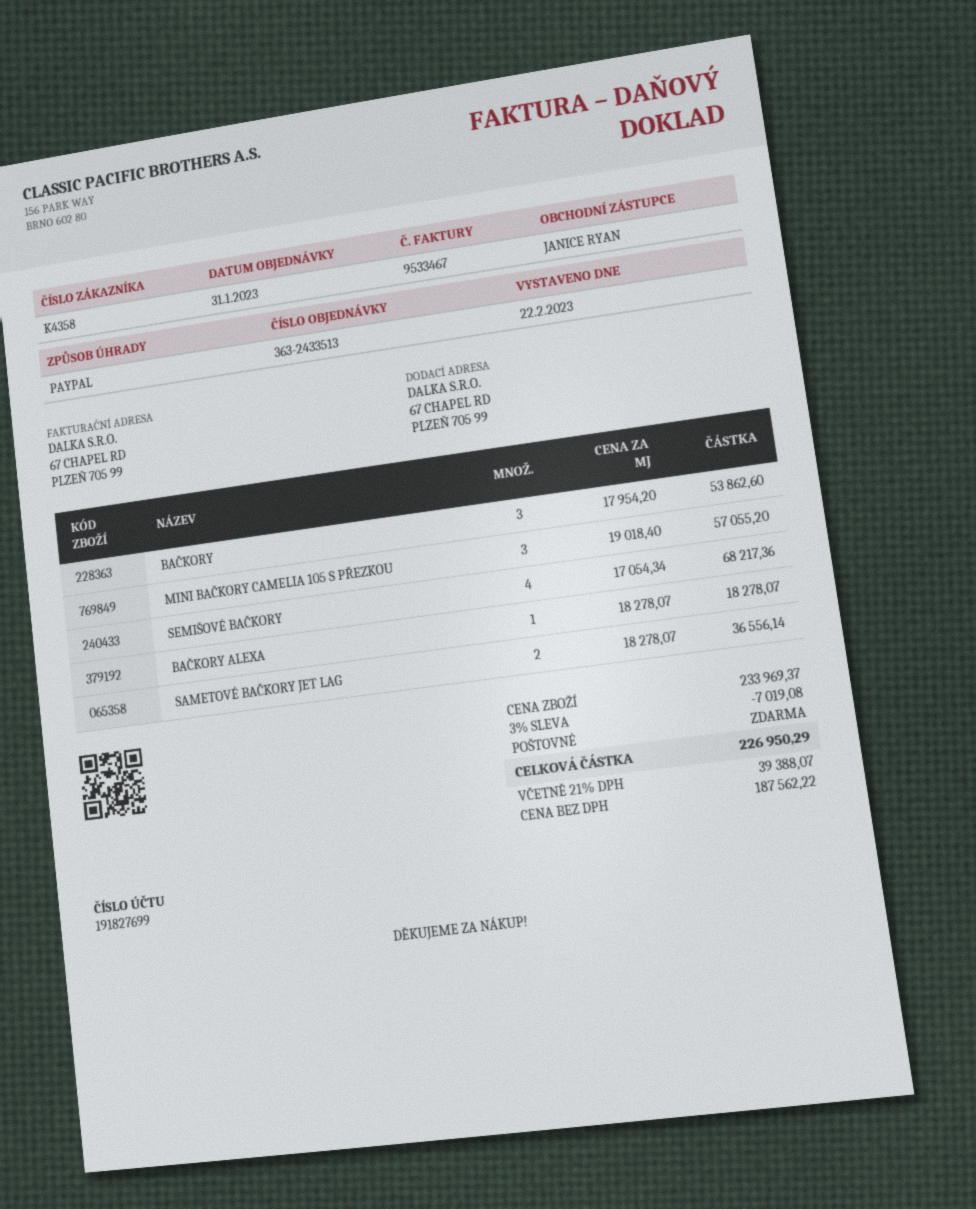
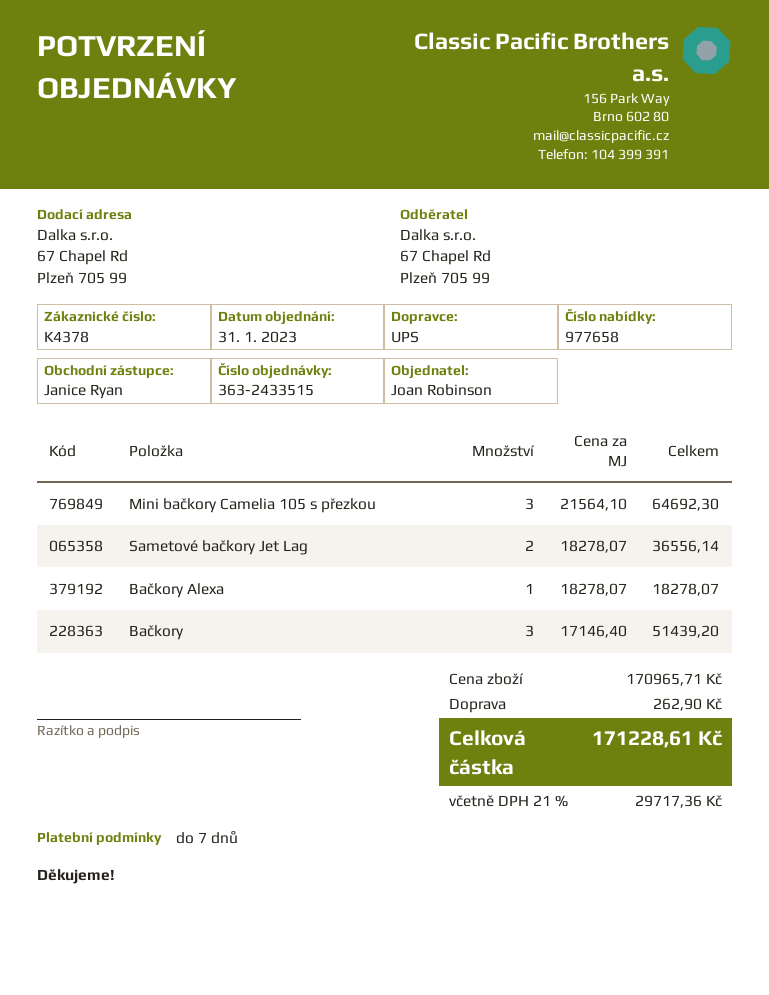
order number: 363-2433513 -> 363-2433515
customer number: K4358 -> K4378
BAČKORY: 3 x 17954.20 = 53862.60 -> 3 x 17146.40 = 51439.20
MINI BAČKORY CAMELIA 105 S PŘEZKOU: 3 x 19018.40 = 57055.20 -> 3 x 21564.10 = 64692.30
SEMIŠOVÉ BAČKORY: 4 x 17054.34 = 68217.36 -> none
subtotal: 233969.37 -> 170965.71
discount: 3% = 7019.08 -> none
shipping: 0.00 -> 262.90
tax: 21% = 39388.07 -> 21% = 29717.36
total: 226950.29 -> 171228.61

